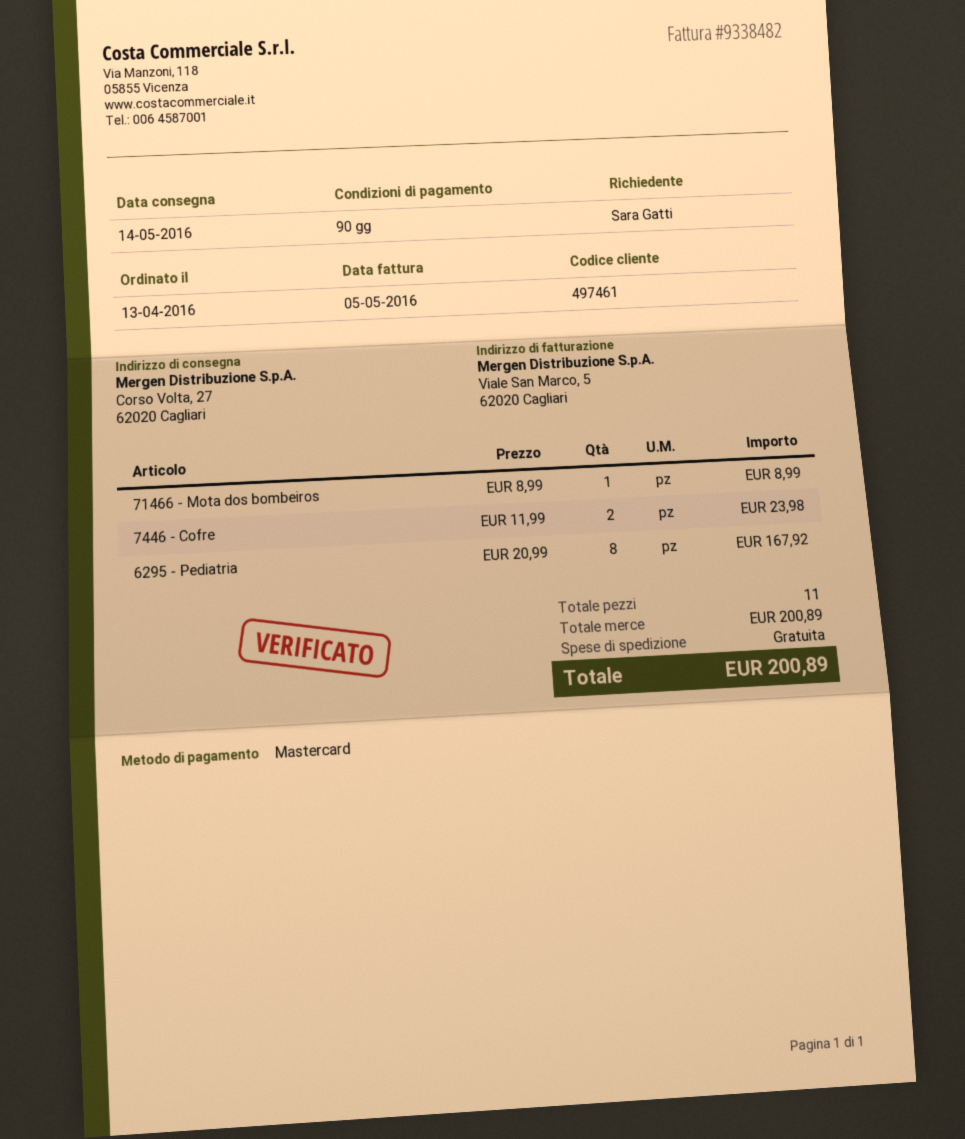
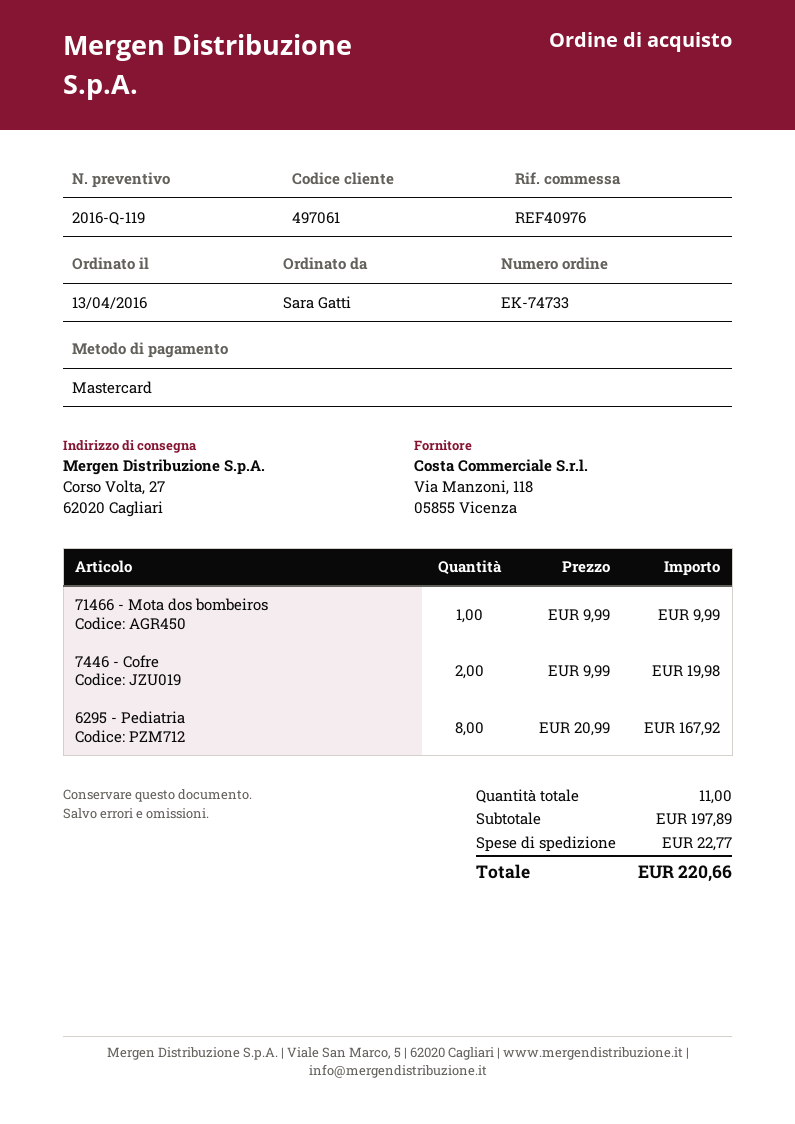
customer number: 497461 -> 497061
71466 - Mota dos bombeiros: 1 x 8.99 = 8.99 -> 1 x 9.99 = 9.99
7446 - Cofre: 2 x 11.99 = 23.98 -> 2 x 9.99 = 19.98
subtotal: 200.89 -> 197.89
shipping: 0.00 -> 22.77
total: 200.89 -> 220.66

